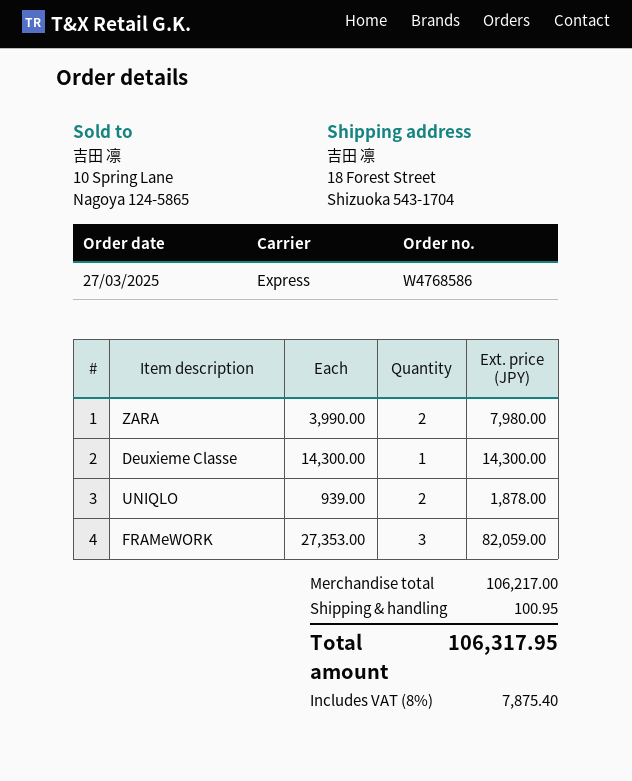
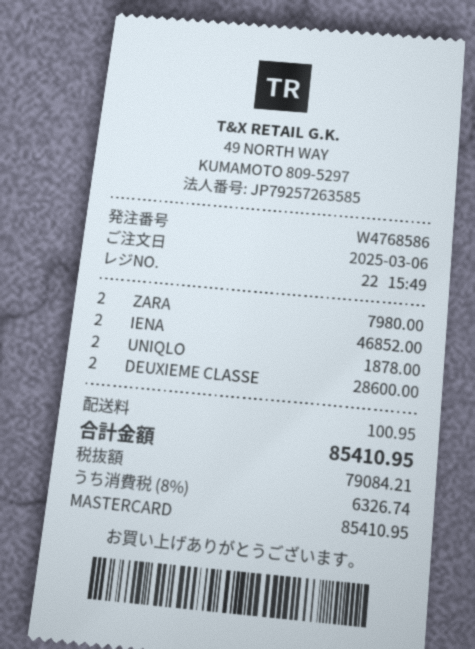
order date: 2025-03-27 -> 2025-03-06
Deuxieme Classe: 1 for 14300.00 -> 2 for 28600.00
FRAMeWORK: 3 for 82059.00 -> none
IENA: none -> 2 for 46852.00
tax: 8% = 7875.40 -> 8% = 6326.74
total: 106317.95 -> 85410.95

